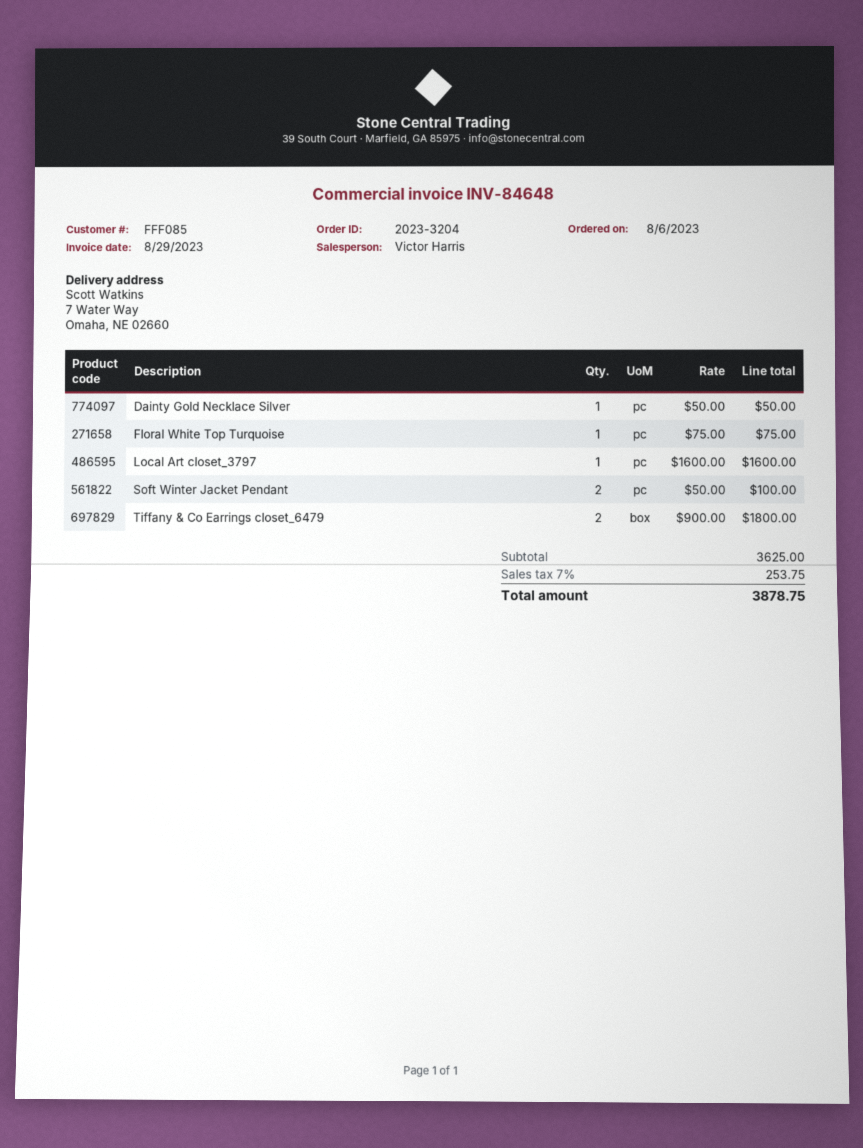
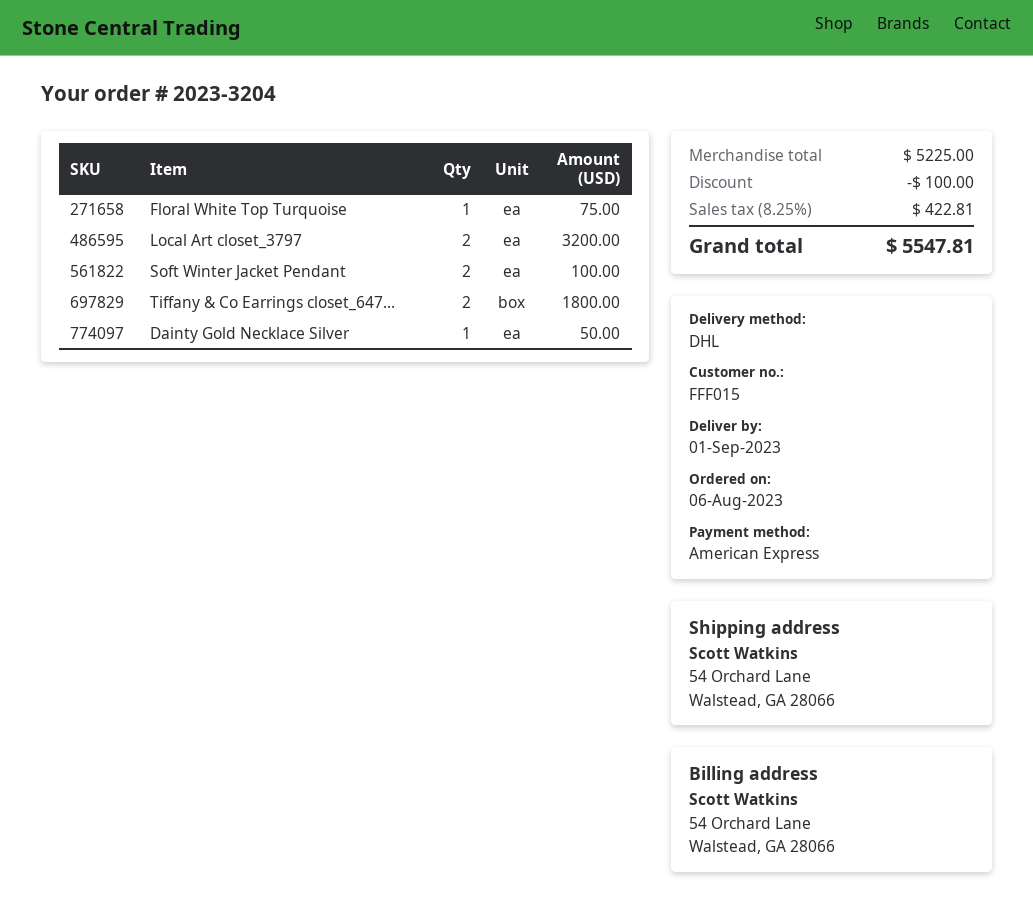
customer number: FFF085 -> FFF015
ship to: 7 Water Way, Omaha, NE 02660 -> 54 Orchard Lane, Walstead, GA 28066
Local Art closet_3797: 1 for 1600.00 -> 2 for 3200.00
subtotal: 3625.00 -> 5225.00
discount: none -> 100.00
tax: 7% = 253.75 -> 8.25% = 422.81
total: 3878.75 -> 5547.81

